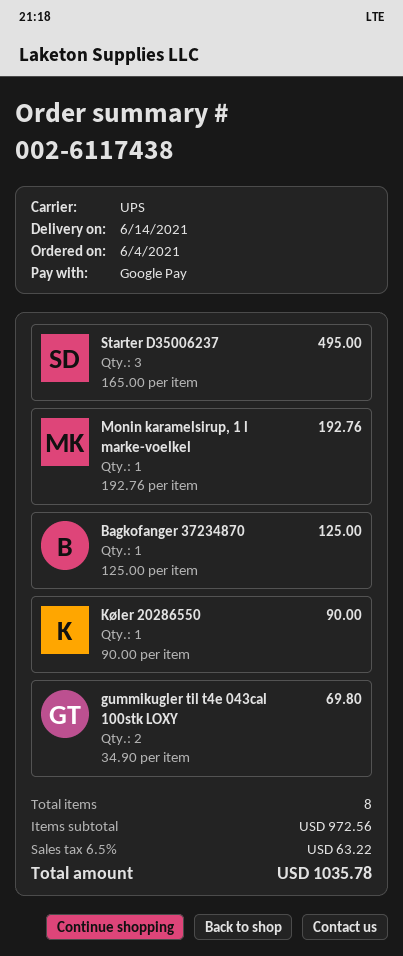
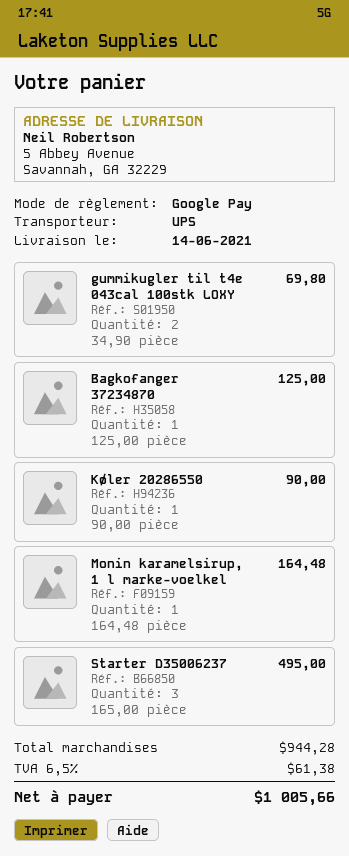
Monin karamelsirup, 1 l marke-voelkel: 1 x 192.76 = 192.76 -> 1 x 164.48 = 164.48
subtotal: 972.56 -> 944.28
tax: 6.5% = 63.22 -> 6.5% = 61.38
total: 1035.78 -> 1005.66

